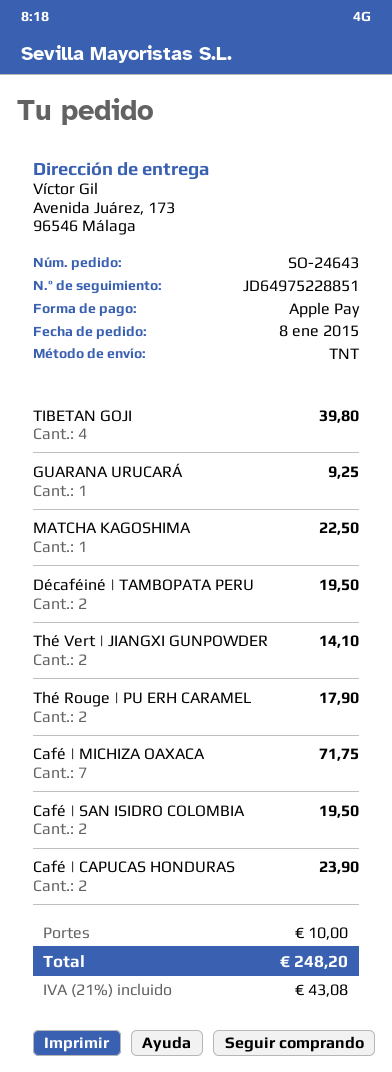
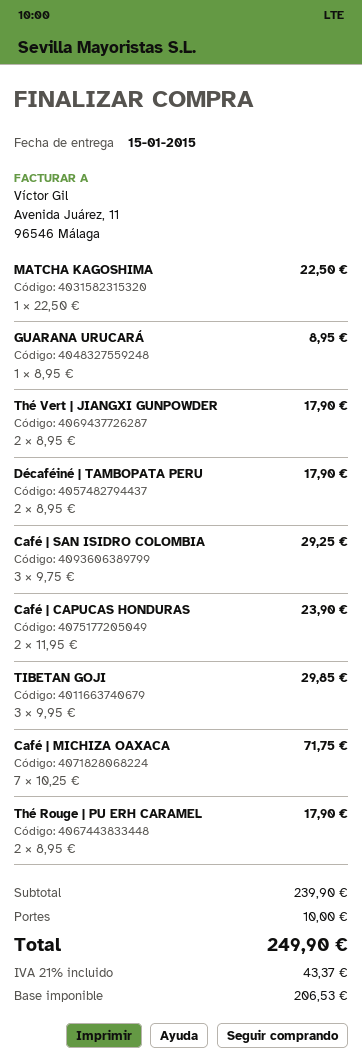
TIBETAN GOJI: 4 for 39.80 -> 3 for 29.85
GUARANA URUCARÁ: 1 for 9.25 -> 1 for 8.95
Décaféiné | TAMBOPATA PERU: 2 for 19.50 -> 2 for 17.90
Thé Vert | JIANGXI GUNPOWDER: 2 for 14.10 -> 2 for 17.90
Café | SAN ISIDRO COLOMBIA: 2 for 19.50 -> 3 for 29.25
tax: 21% = 43.08 -> 21% = 43.37
total: 248.20 -> 249.90

